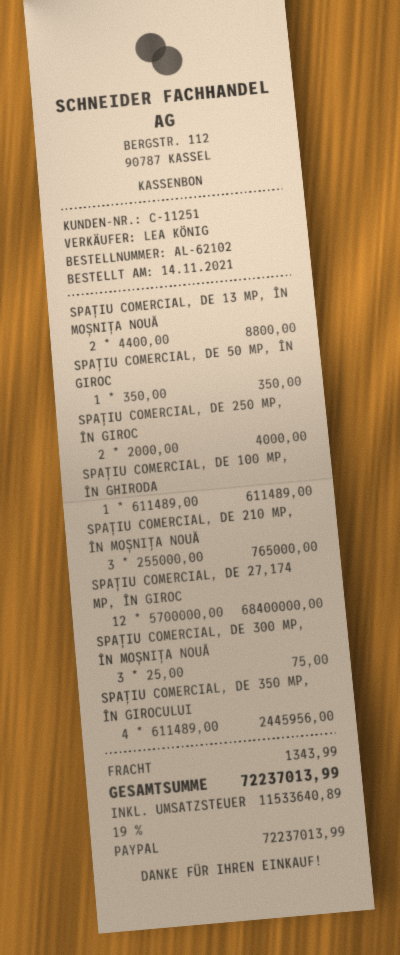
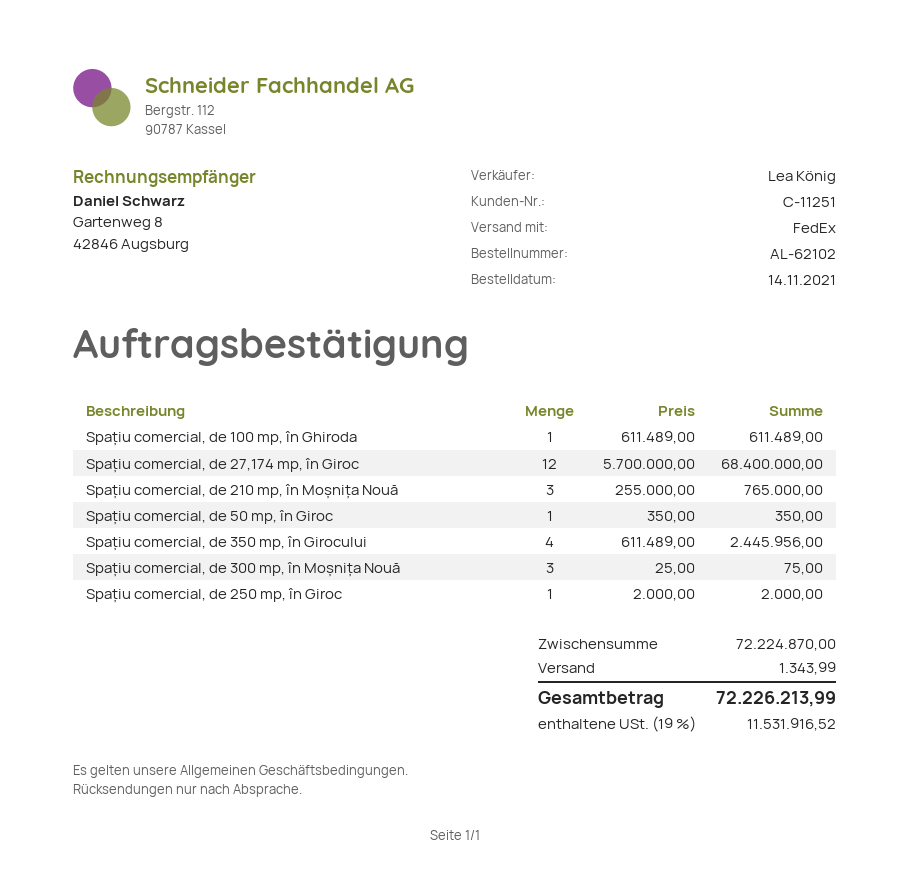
SPAȚIU COMERCIAL, DE 13 MP, ÎN MOȘNIȚA NOUĂ: 2 x 4400.00 = 8800.00 -> none
SPAȚIU COMERCIAL, DE 250 MP, ÎN GIROC: 2 x 2000.00 = 4000.00 -> 1 x 2000.00 = 2000.00
tax: 19% = 11533640.89 -> 19% = 11531916.52
total: 72237013.99 -> 72226213.99

